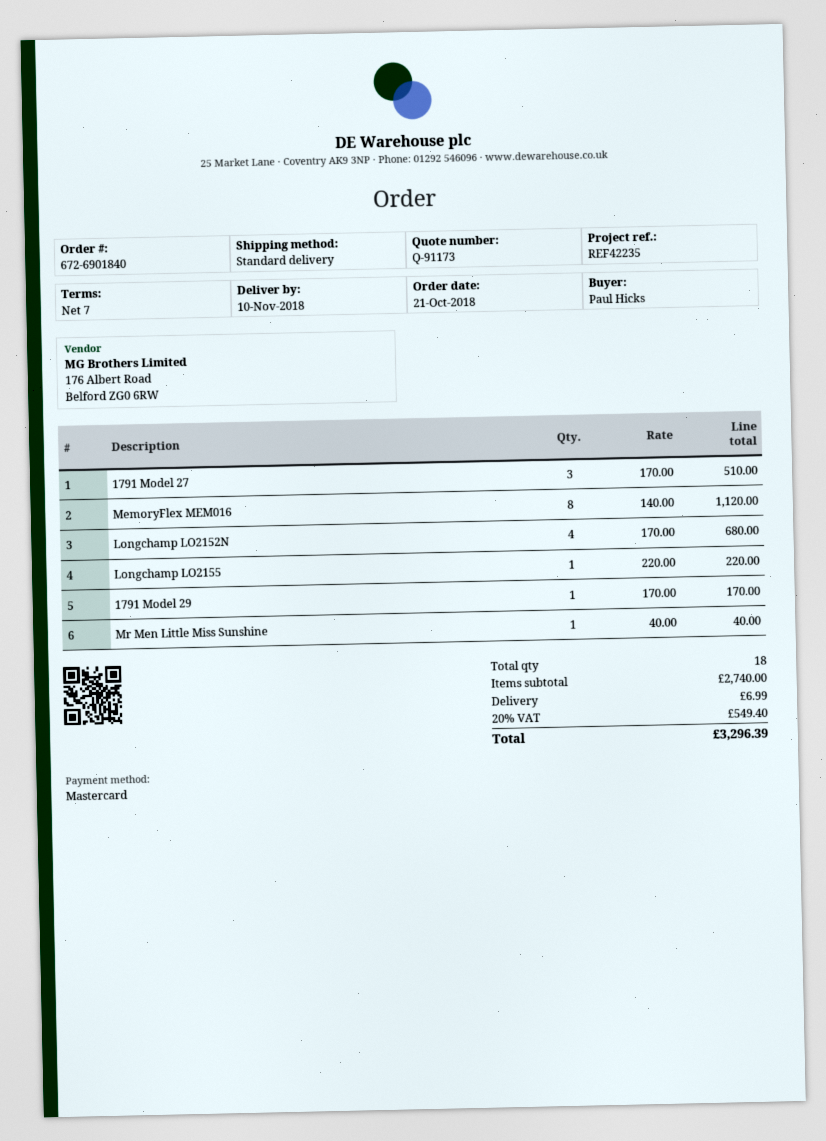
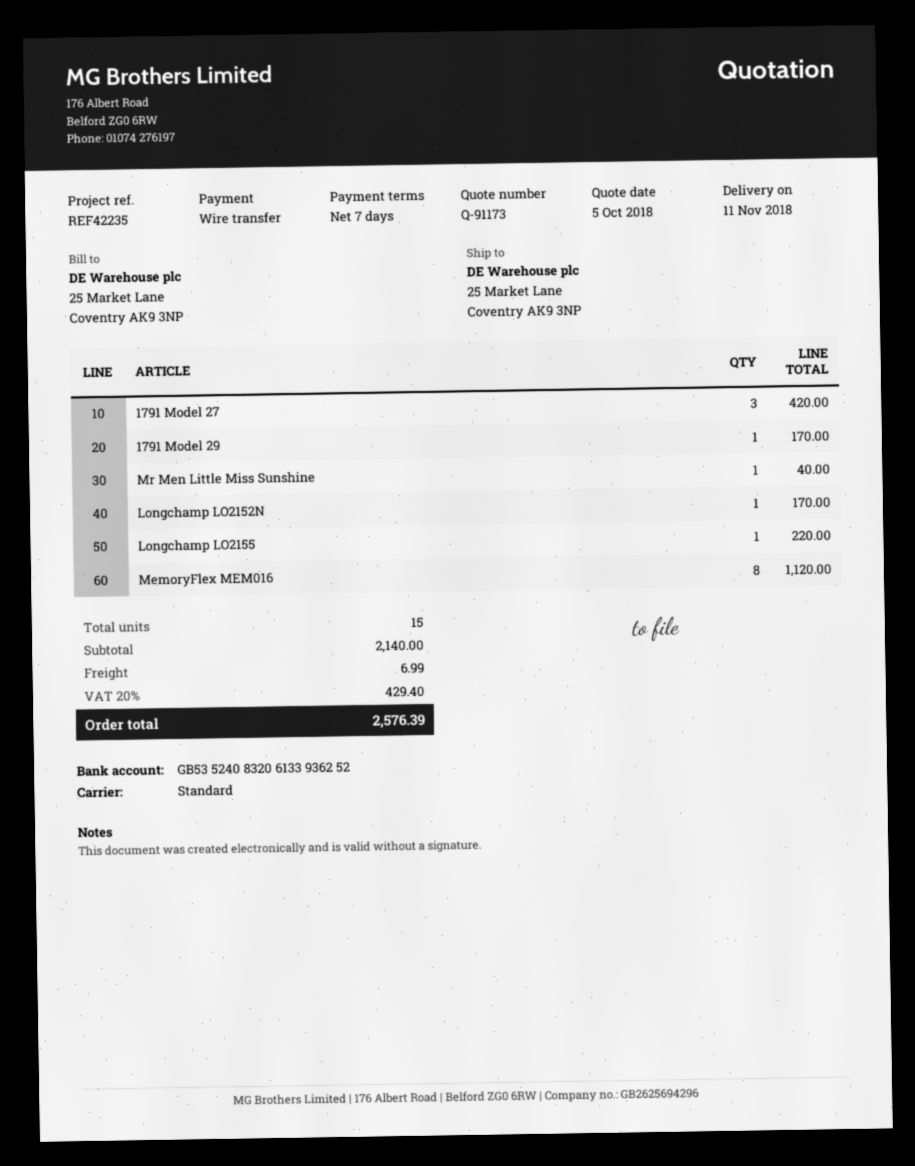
delivery date: 2018-11-10 -> 2018-11-11
payment method: Mastercard -> bank transfer
1791 Model 27: 3 for 510.00 -> 3 for 420.00
Longchamp LO2152N: 4 for 680.00 -> 1 for 170.00
total quantity: 18 -> 15
subtotal: 2740.00 -> 2140.00
tax: 20% = 549.40 -> 20% = 429.40
total: 3296.39 -> 2576.39

